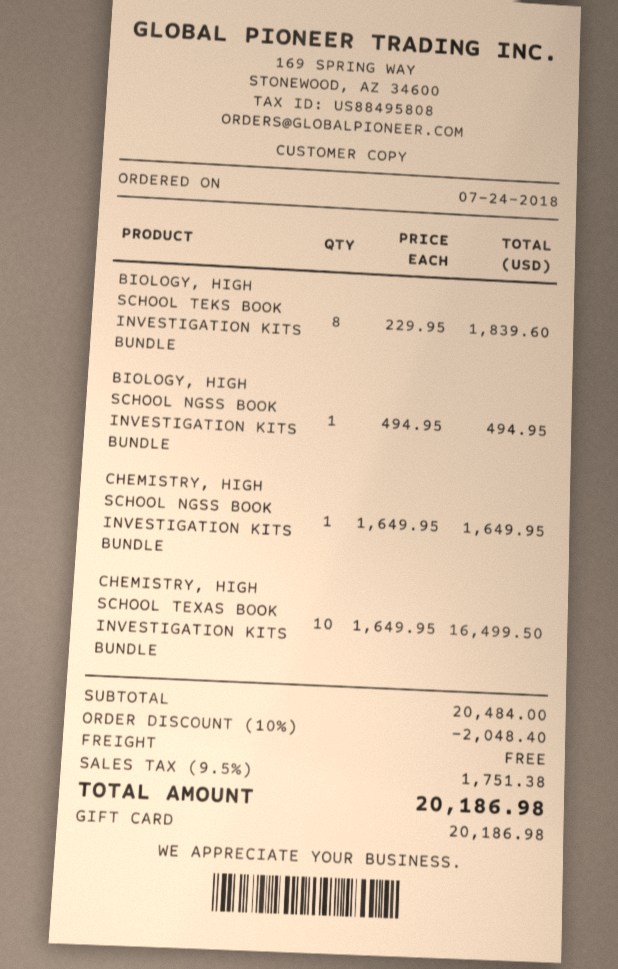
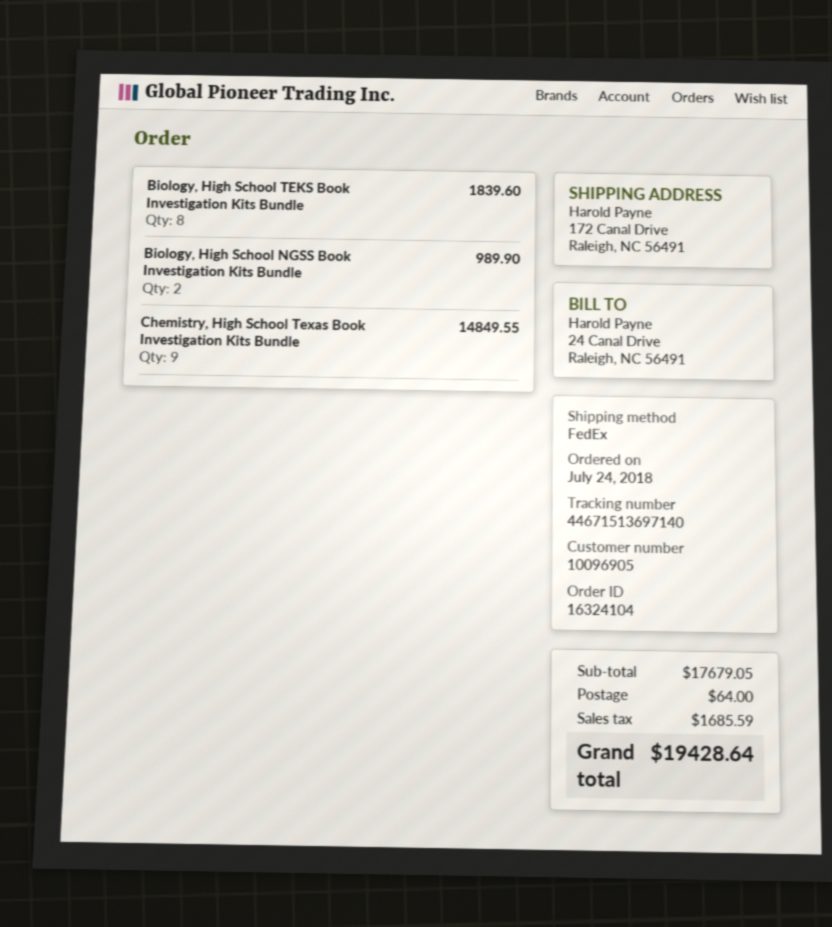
BIOLOGY, HIGH SCHOOL NGSS BOOK INVESTIGATION KITS BUNDLE: 1 for 494.95 -> 2 for 989.90
CHEMISTRY, HIGH SCHOOL NGSS BOOK INVESTIGATION KITS BUNDLE: 1 for 1649.95 -> none
CHEMISTRY, HIGH SCHOOL TEXAS BOOK INVESTIGATION KITS BUNDLE: 10 for 16499.50 -> 9 for 14849.55
subtotal: 20484.00 -> 17679.05
discount: 10% = 2048.40 -> none
shipping: 0.00 -> 64.00
tax: 1751.38 -> 1685.59
total: 20186.98 -> 19428.64

